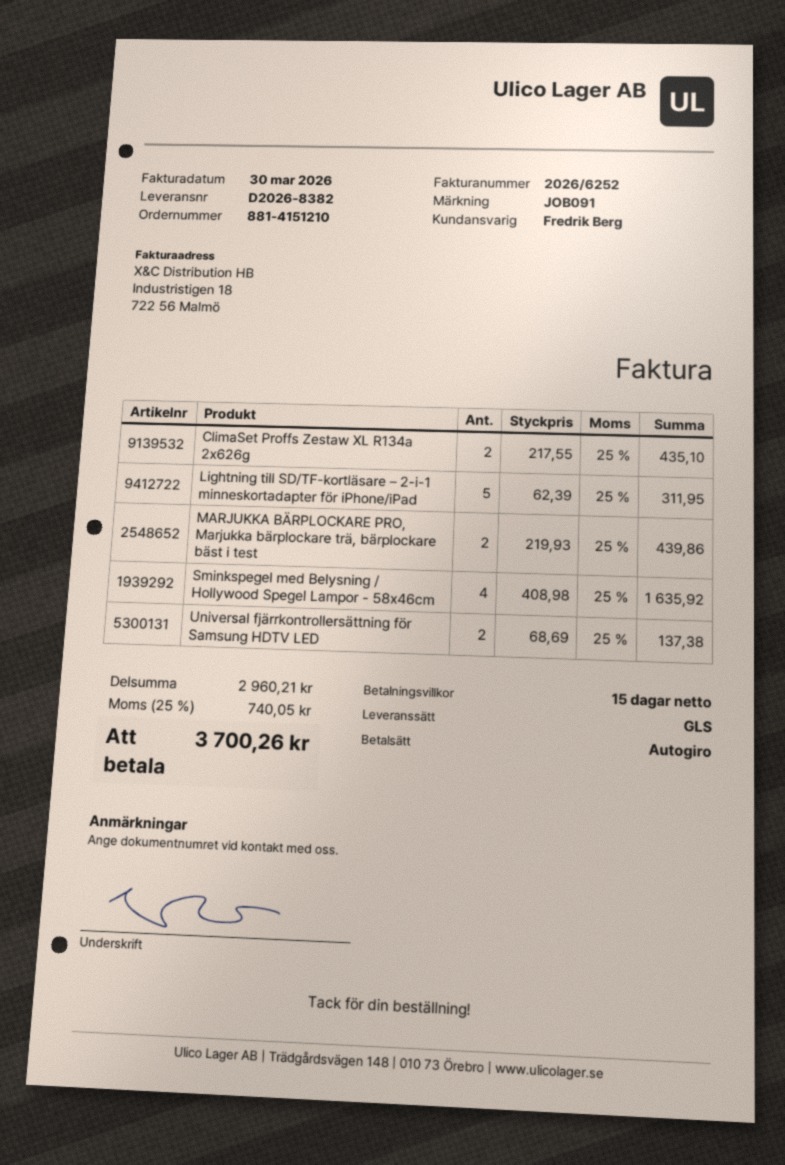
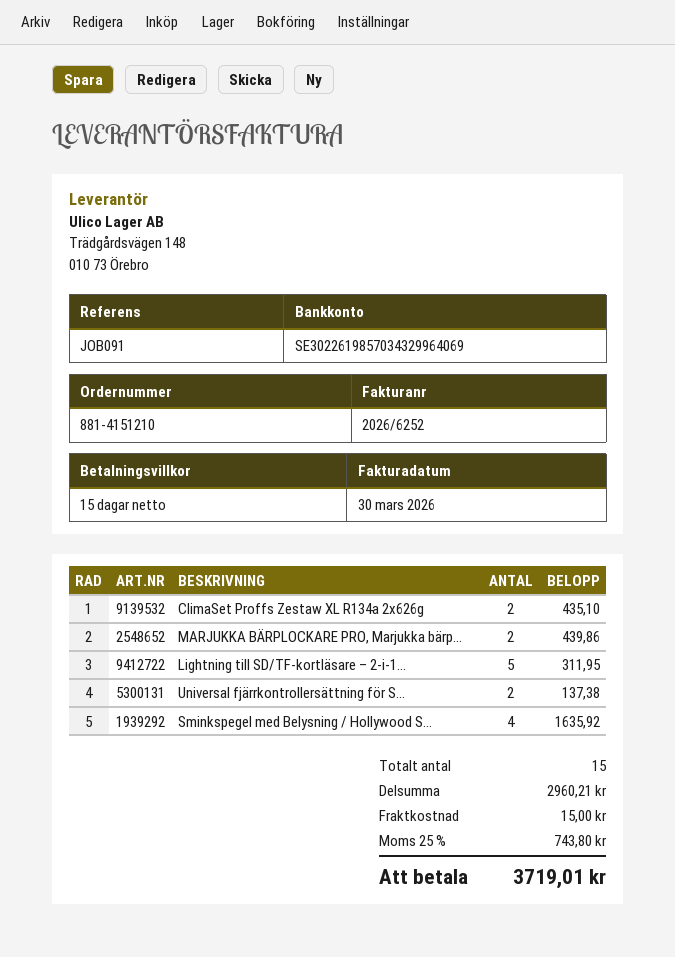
shipping: none -> 15.00
tax: 25% = 740.05 -> 25% = 743.80
total: 3700.26 -> 3719.01

